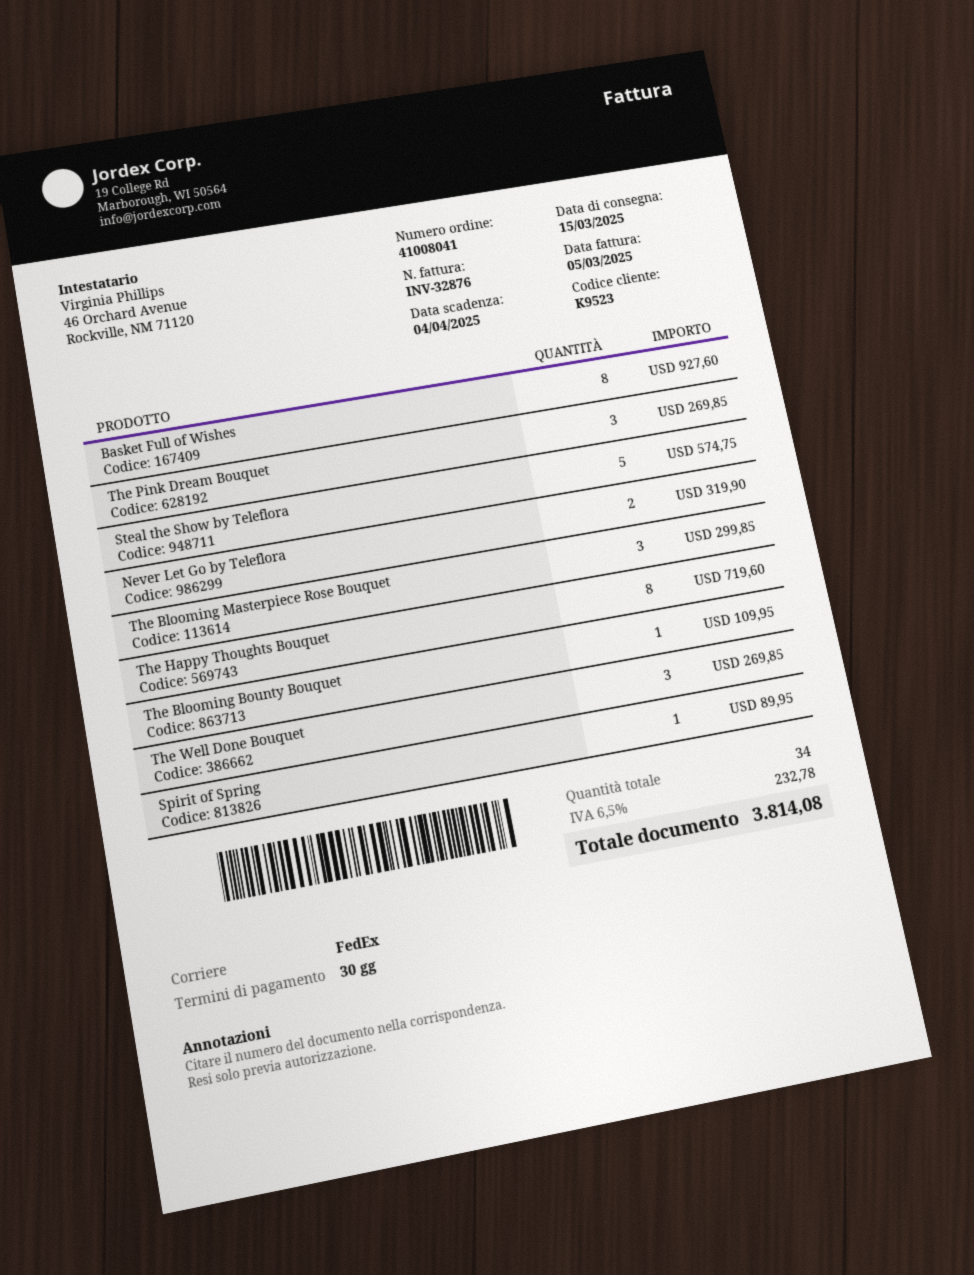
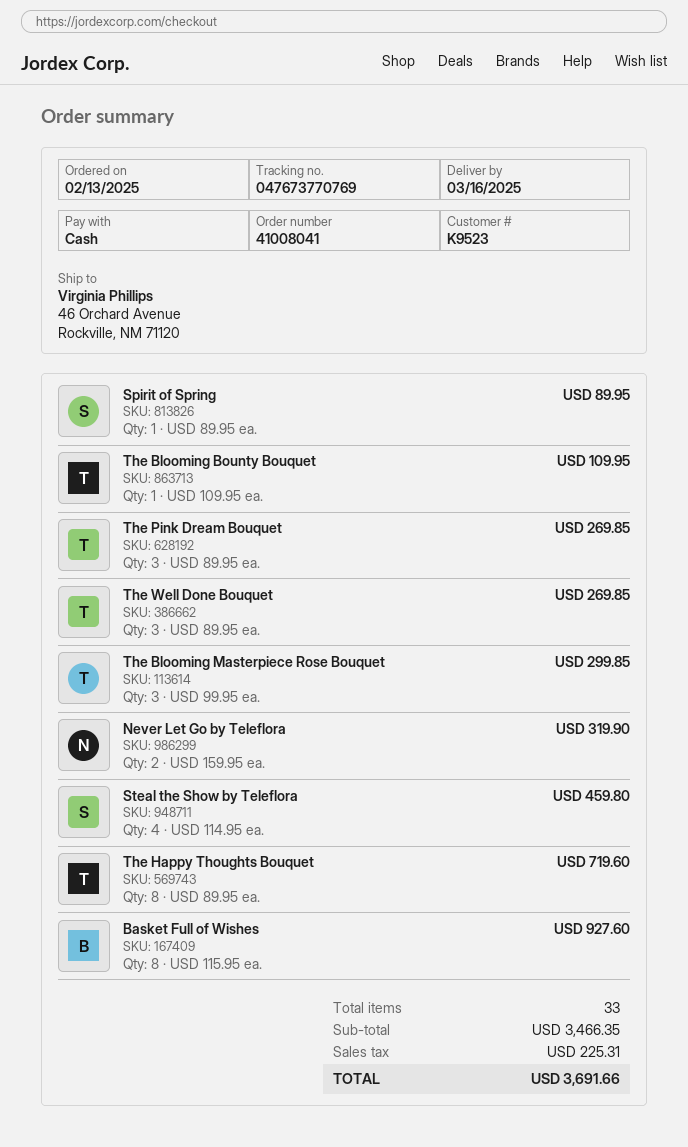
delivery date: 2025-03-15 -> 2025-03-16
Steal the Show by Teleflora: 5 for 574.75 -> 4 for 459.80
total quantity: 34 -> 33
tax: 232.78 -> 225.31
total: 3814.08 -> 3691.66

